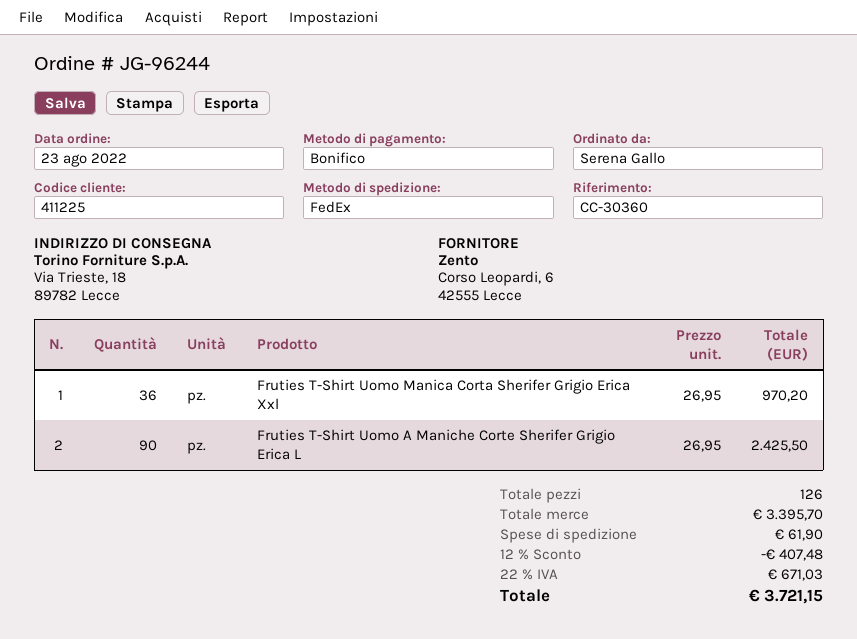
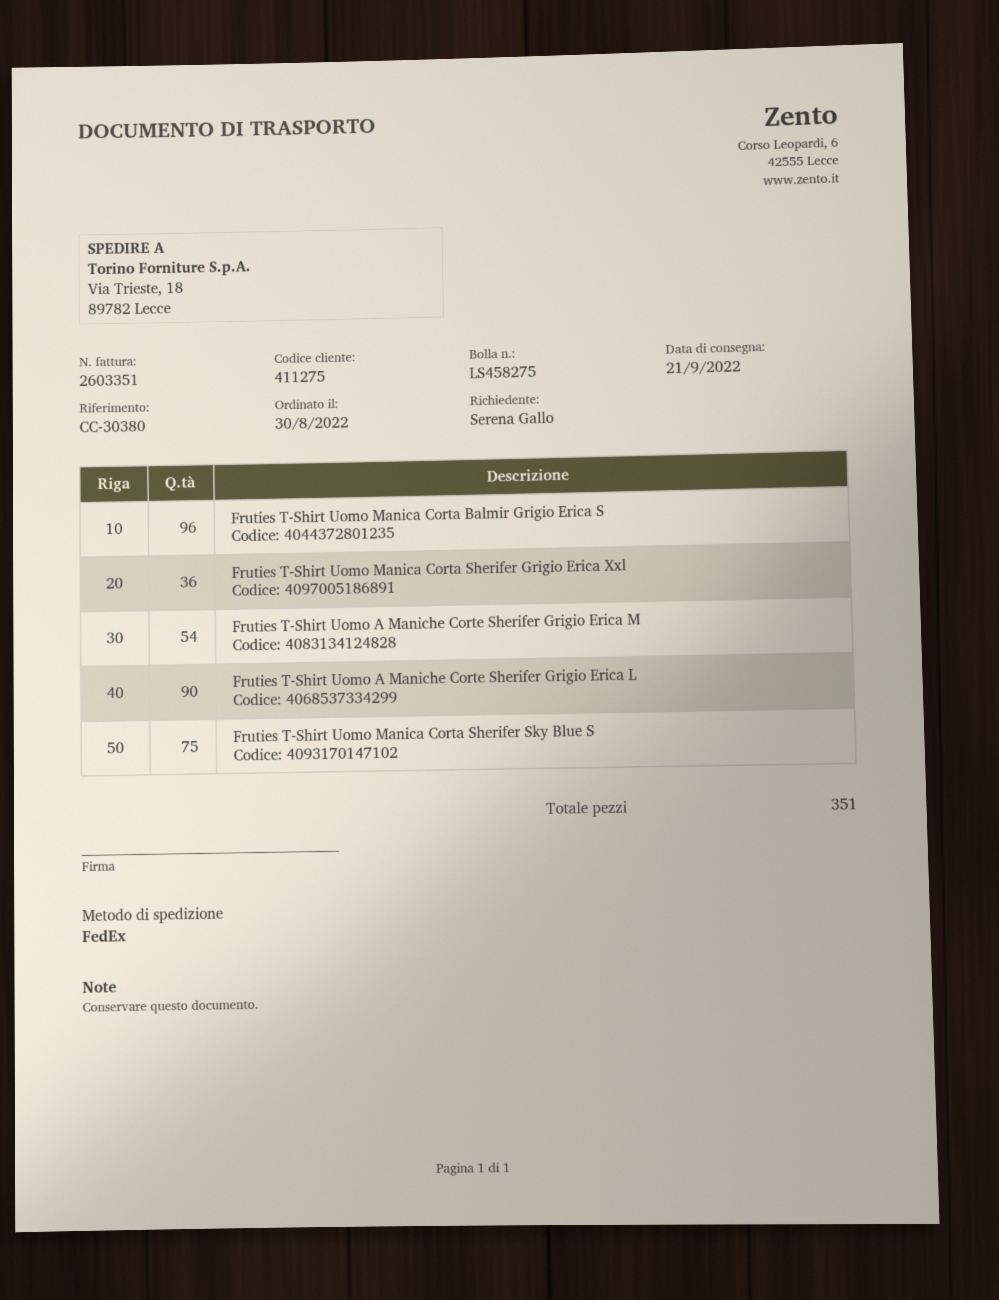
order date: 2022-08-23 -> 2022-08-30
customer number: 411225 -> 411275
reference: CC-30360 -> CC-30380
Fruties T-Shirt Uomo Manica Corta Balmir Grigio Erica S: none -> 96
Fruties T-Shirt Uomo A Maniche Corte Sherifer Grigio Erica M: none -> 54
Fruties T-Shirt Uomo Manica Corta Sherifer Sky Blue S: none -> 75
total quantity: 126 -> 351

